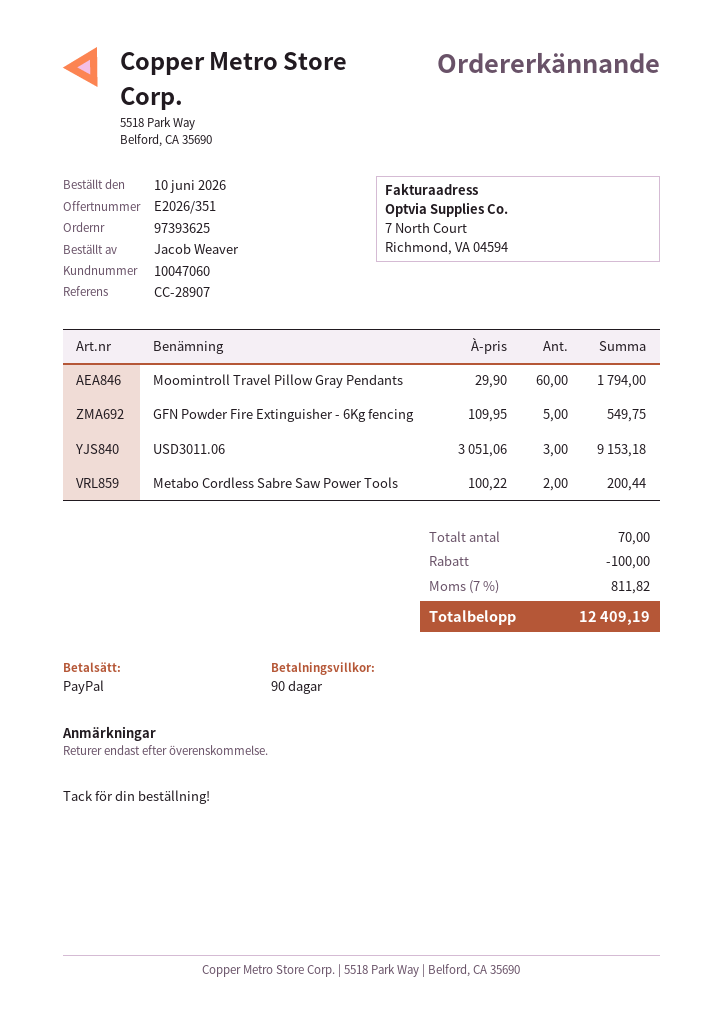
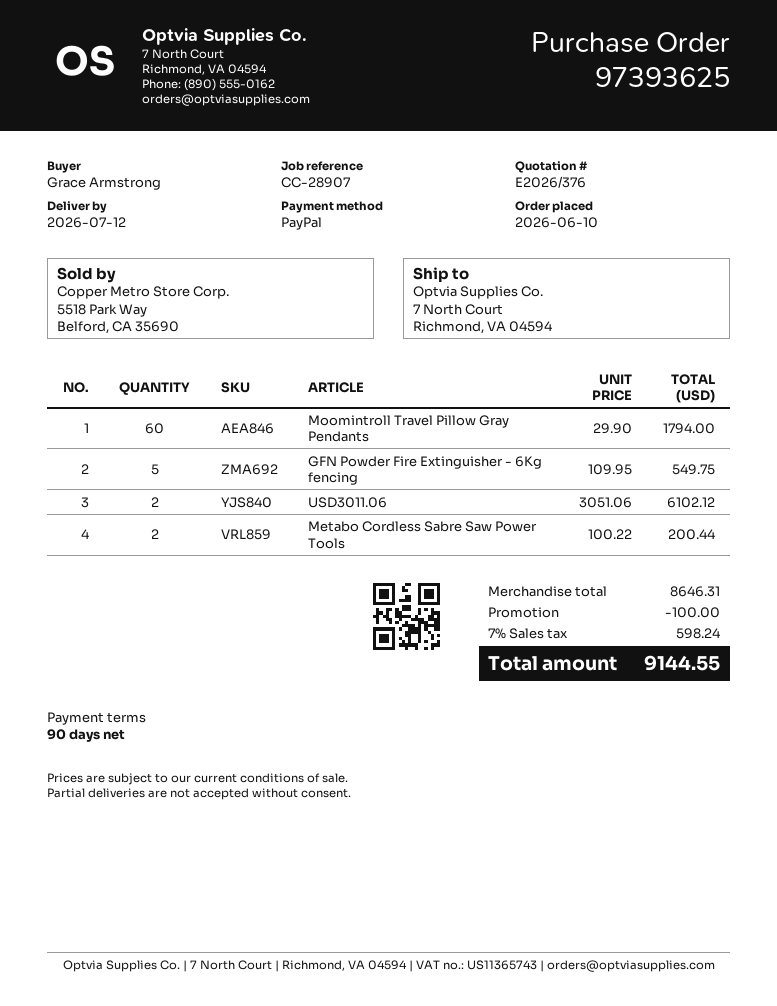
quote number: E2026/351 -> E2026/376
ordered by: Jacob Weaver -> Grace Armstrong
USD3011.06: 3 x 3051.06 = 9153.18 -> 2 x 3051.06 = 6102.12
tax: 7% = 811.82 -> 7% = 598.24
total: 12409.19 -> 9144.55

